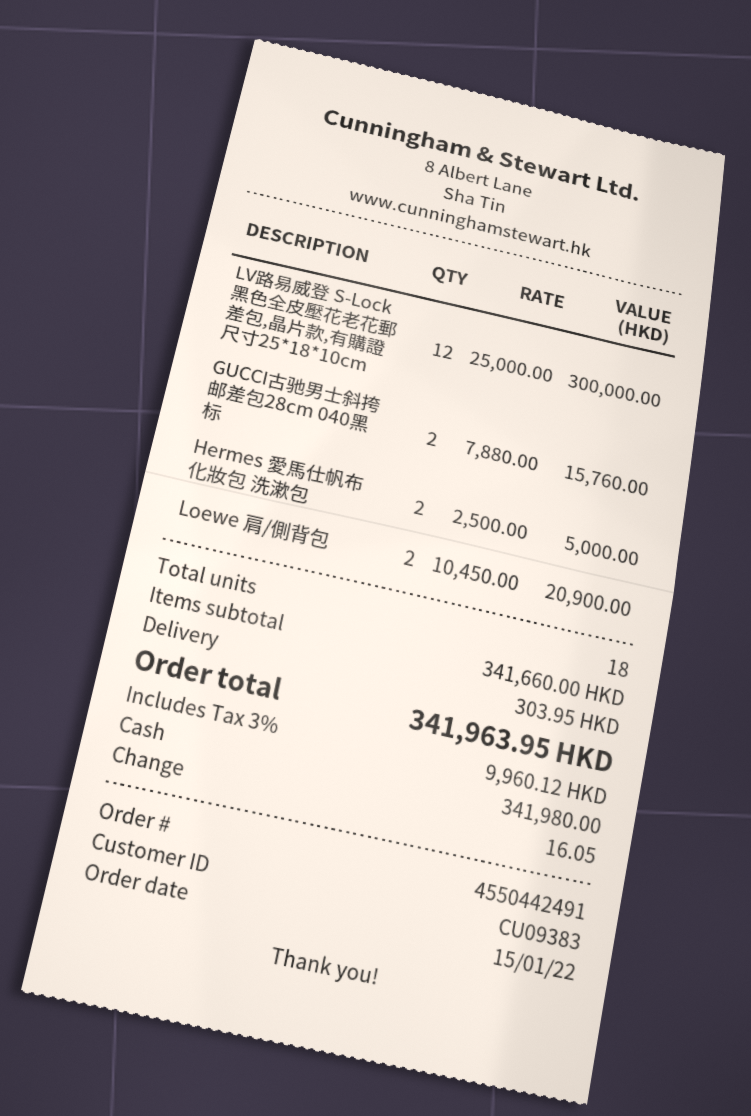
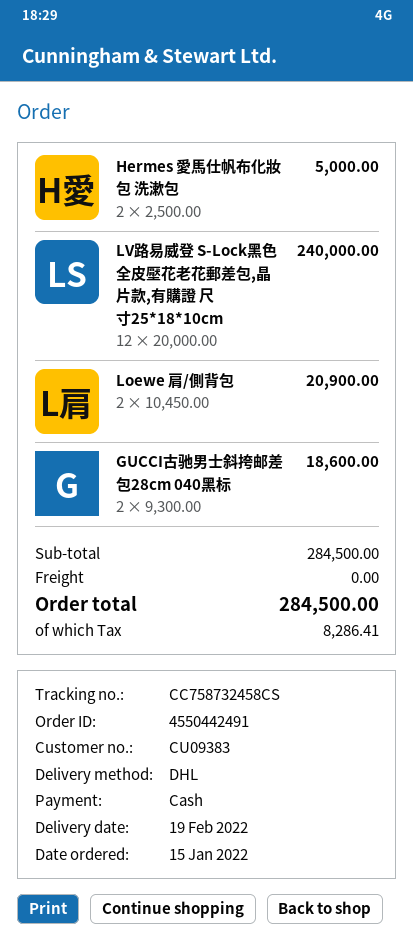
LV路易威登 S-Lock黑色全皮壓花老花郵差包,晶片款,有購證 尺寸25*18*10cm: 12 x 25000.00 = 300000.00 -> 12 x 20000.00 = 240000.00
GUCCI古驰男士斜挎邮差包28cm 040黑标: 2 x 7880.00 = 15760.00 -> 2 x 9300.00 = 18600.00
subtotal: 341660.00 -> 284500.00
shipping: 303.95 -> 0.00
tax: 9960.12 -> 8286.41
total: 341963.95 -> 284500.00

